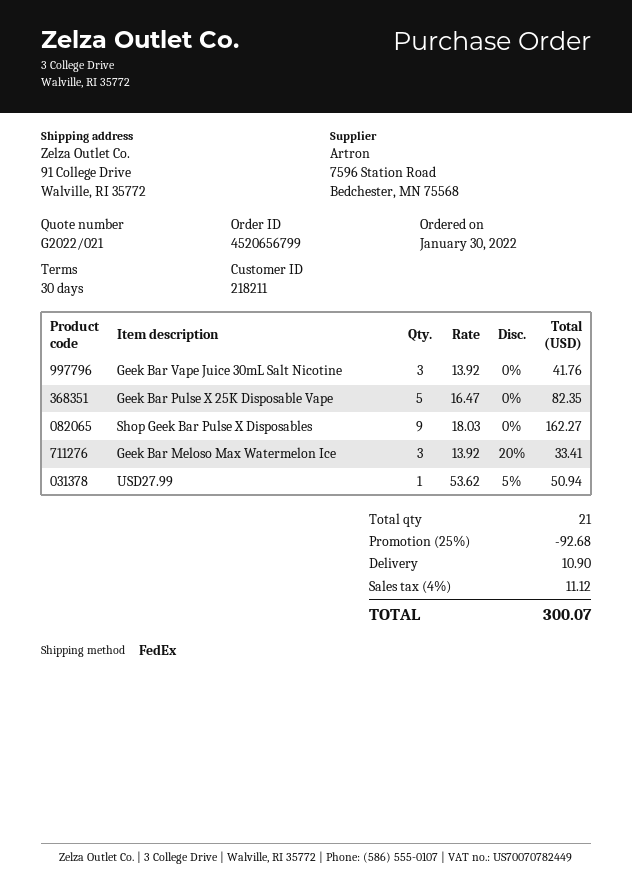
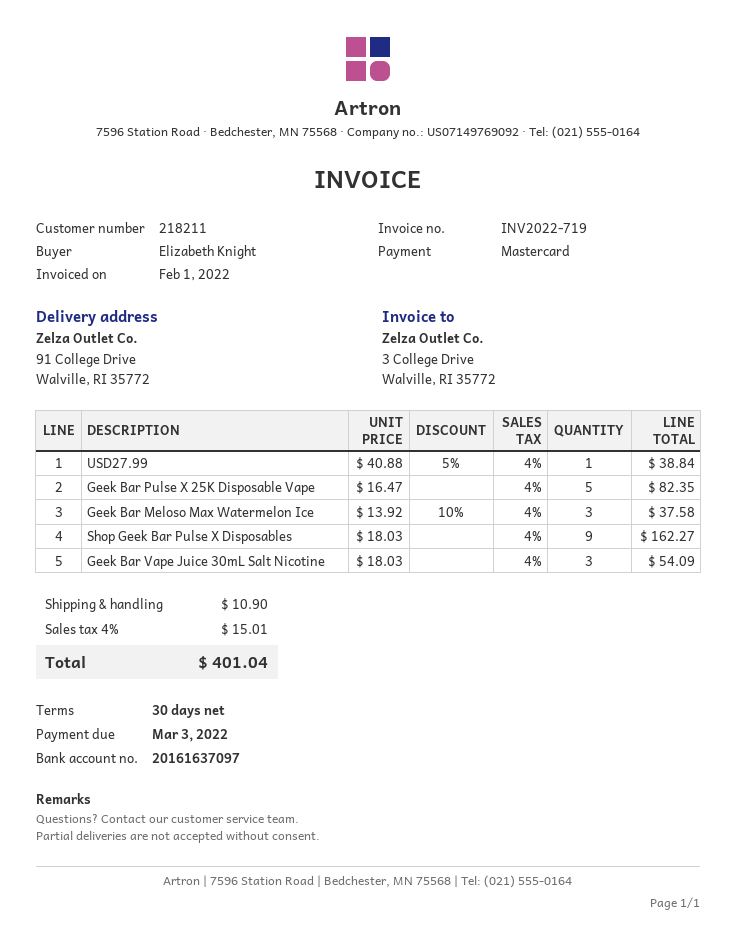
Geek Bar Vape Juice 30mL Salt Nicotine: 3 x 13.92 = 41.76 -> 3 x 18.03 = 54.09
Geek Bar Meloso Max Watermelon Ice: 3 x 13.92 - 20% = 33.41 -> 3 x 13.92 - 10% = 37.58
USD27.99: 1 x 53.62 - 5% = 50.94 -> 1 x 40.88 - 5% = 38.84
discount: 25% = 92.68 -> none
tax: 4% = 11.12 -> 4% = 15.01
total: 300.07 -> 401.04

